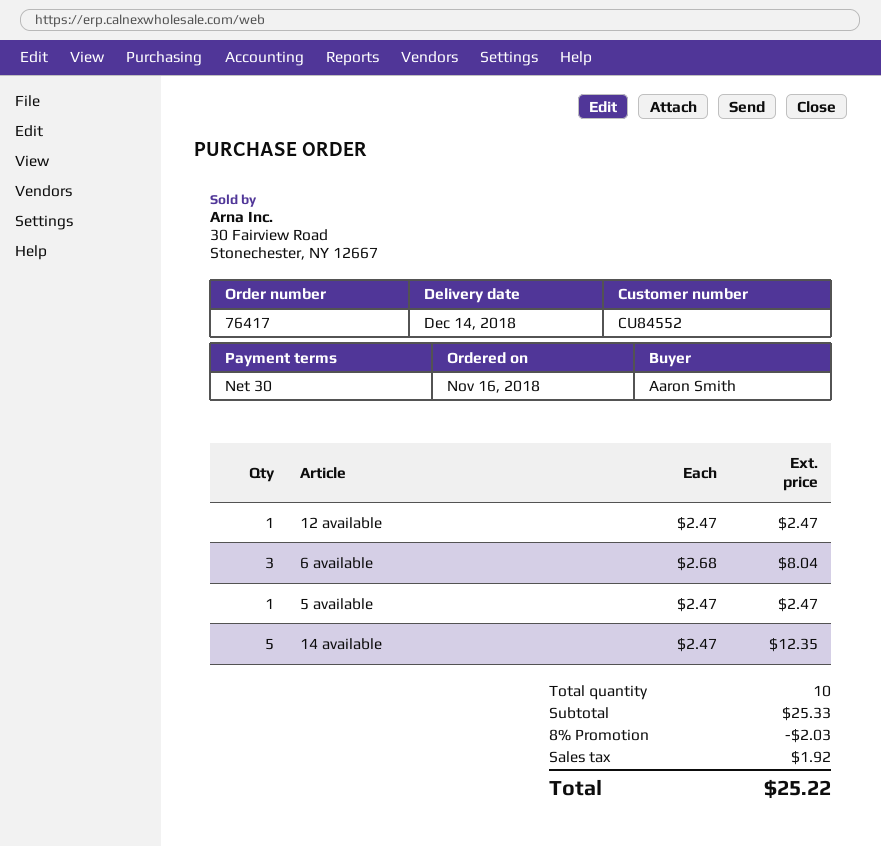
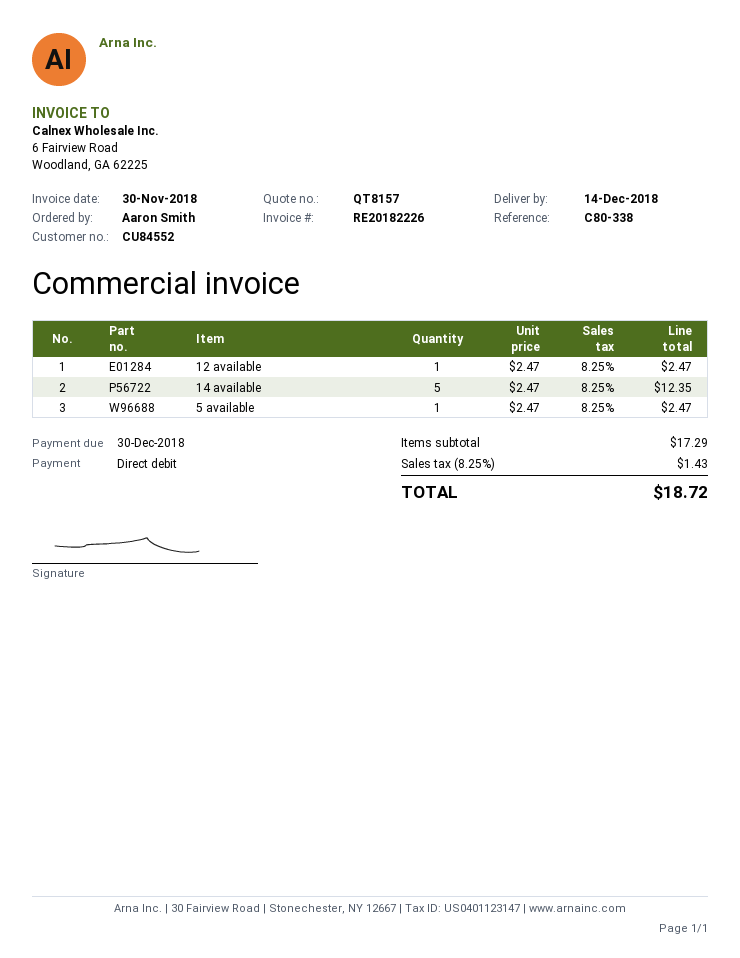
6 available: 3 x 2.68 = 8.04 -> none
subtotal: 25.33 -> 17.29
discount: 8% = 2.03 -> none
tax: 1.92 -> 1.43
total: 25.22 -> 18.72

